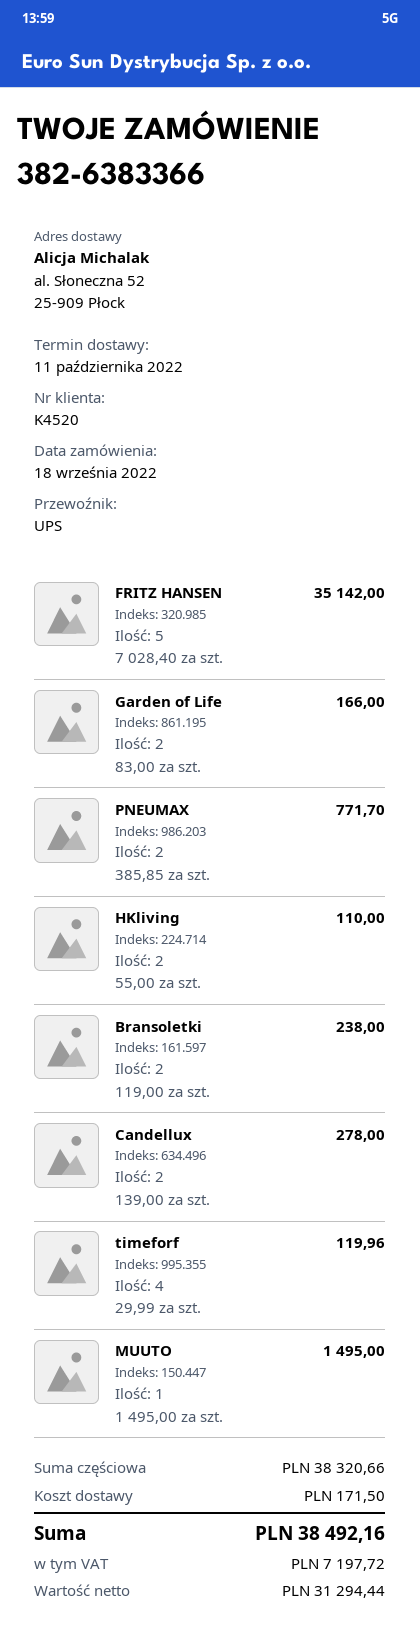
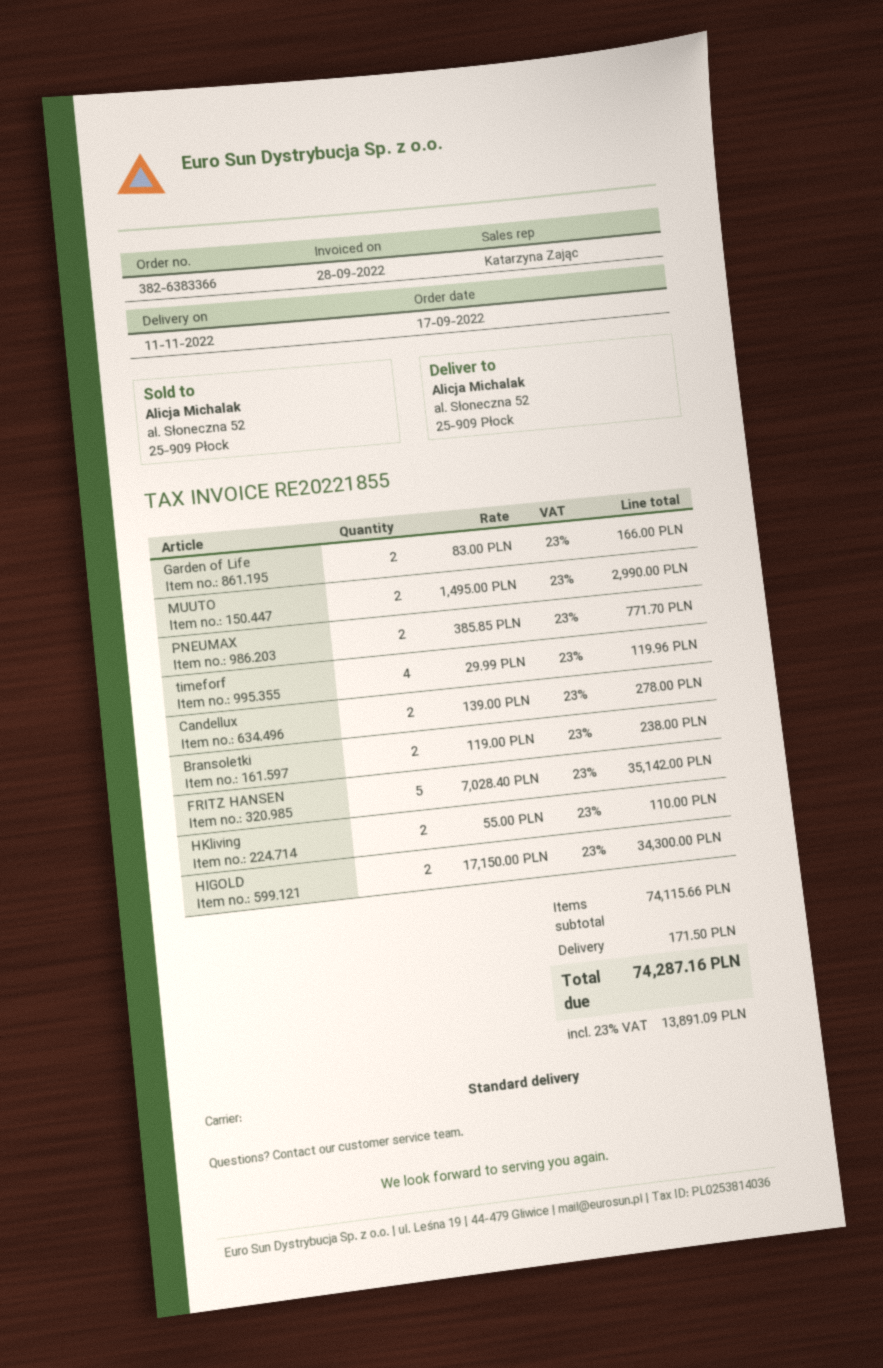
order date: 2022-09-18 -> 2022-09-17
delivery date: 2022-10-11 -> 2022-11-11
shipping method: UPS -> standard
MUUTO: 1 x 1495.00 = 1495.00 -> 2 x 1495.00 = 2990.00
HIGOLD: none -> 2 x 17150.00 = 34300.00
subtotal: 38320.66 -> 74115.66
tax: 7197.72 -> 13891.09
total: 38492.16 -> 74287.16

